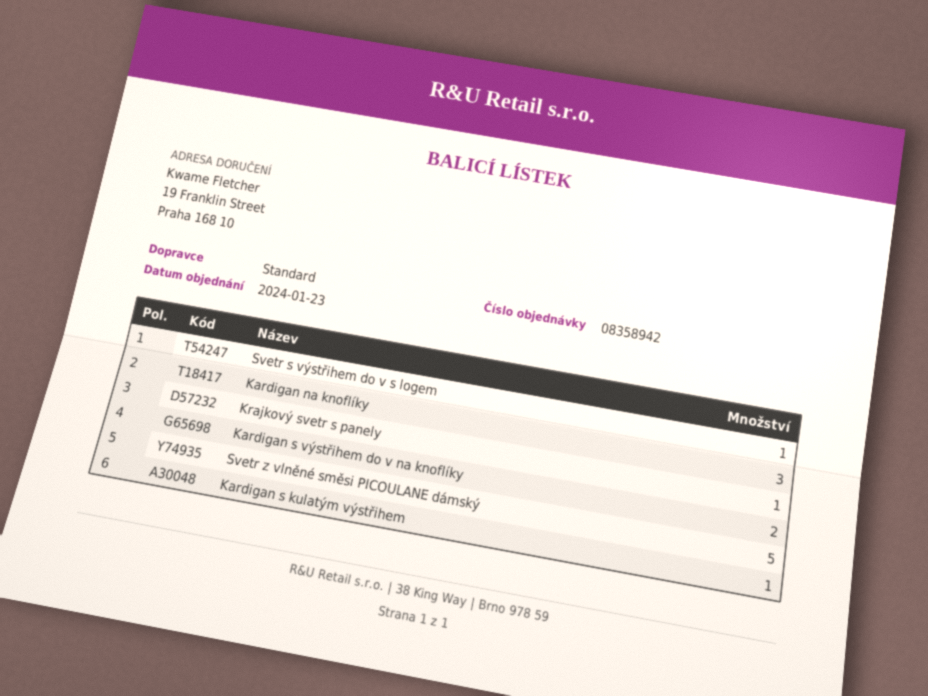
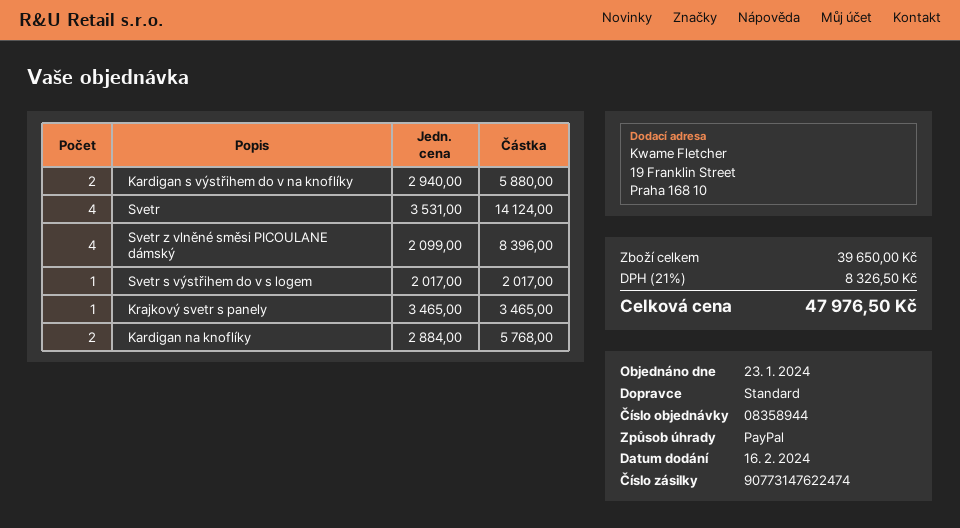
order number: 08358942 -> 08358944
Kardigan na knoflíky: 3 -> 2
Svetr z vlněné směsi PICOULANE dámský: 5 -> 4
Kardigan s kulatým výstřihem: 1 -> none
Svetr: none -> 4

